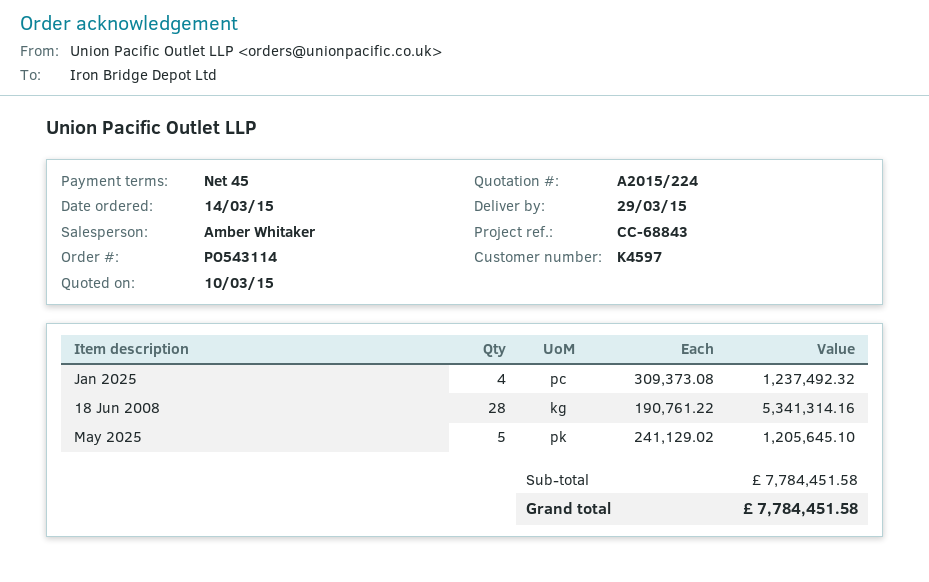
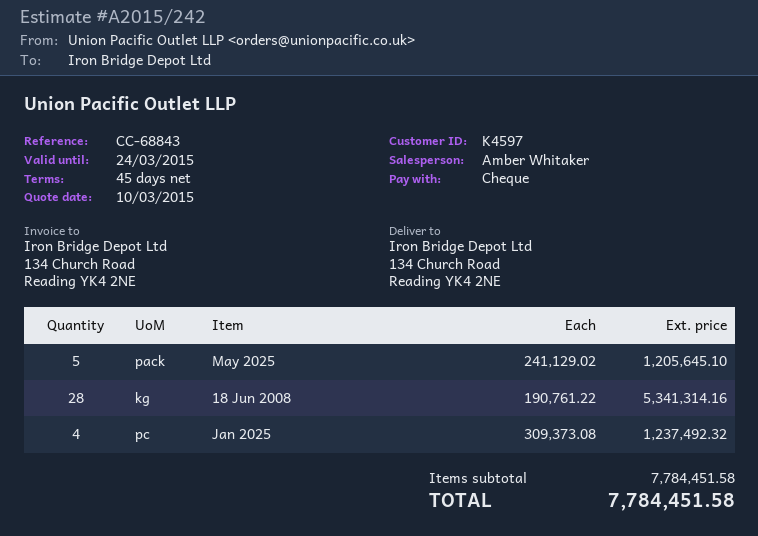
quote number: A2015/224 -> A2015/242

